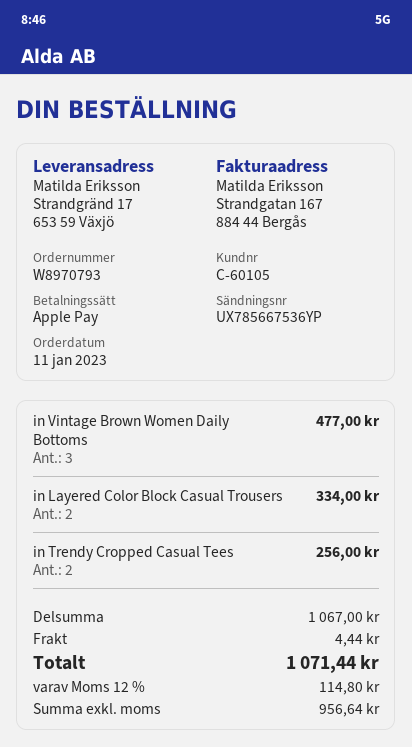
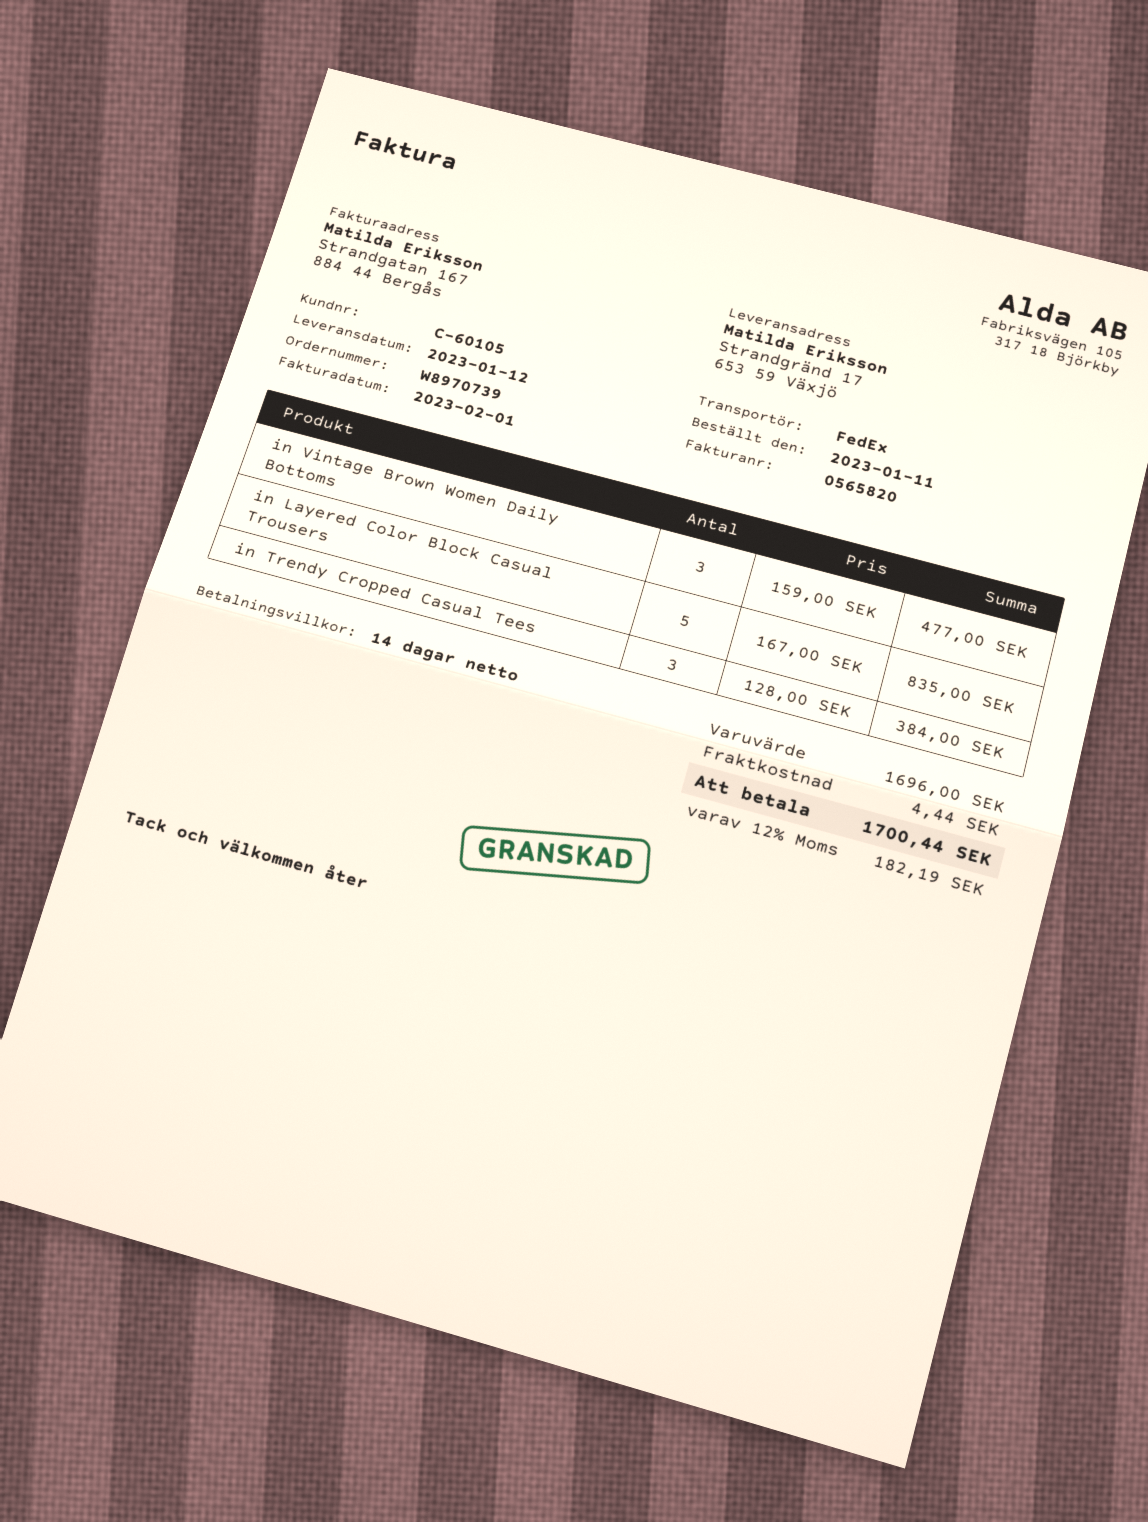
order number: W8970793 -> W8970739
in Layered Color Block Casual Trousers: 2 for 334.00 -> 5 for 835.00
in Trendy Cropped Casual Tees: 2 for 256.00 -> 3 for 384.00
subtotal: 1067.00 -> 1696.00
tax: 12% = 114.80 -> 12% = 182.19
total: 1071.44 -> 1700.44

